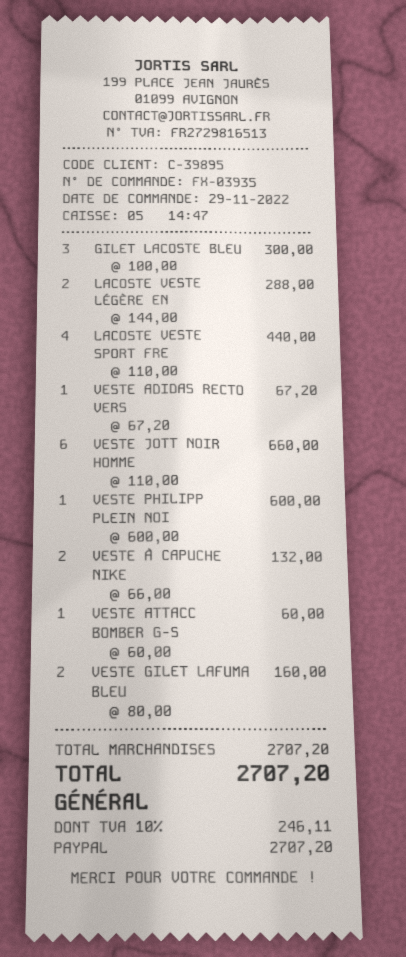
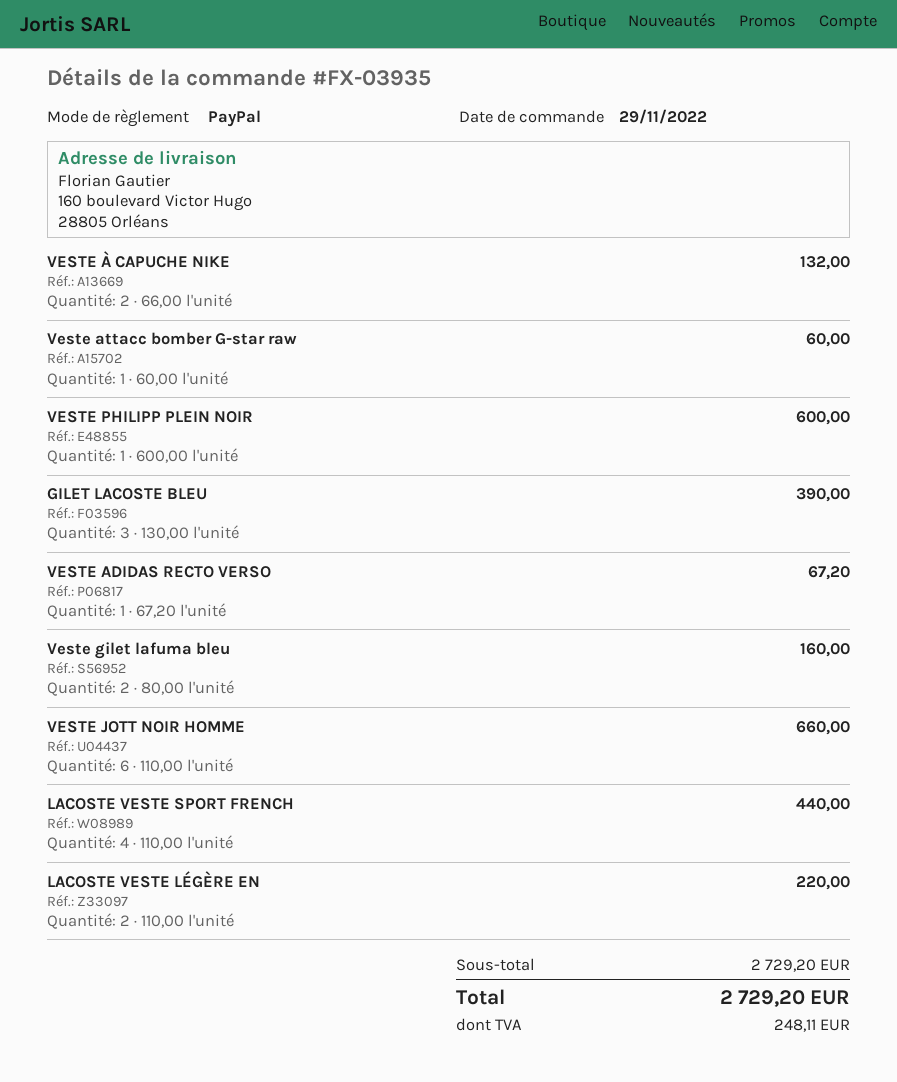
GILET LACOSTE BLEU: 3 x 100.00 = 300.00 -> 3 x 130.00 = 390.00
LACOSTE VESTE LÉGÈRE EN: 2 x 144.00 = 288.00 -> 2 x 110.00 = 220.00
subtotal: 2707.20 -> 2729.20
tax: 246.11 -> 248.11
total: 2707.20 -> 2729.20

